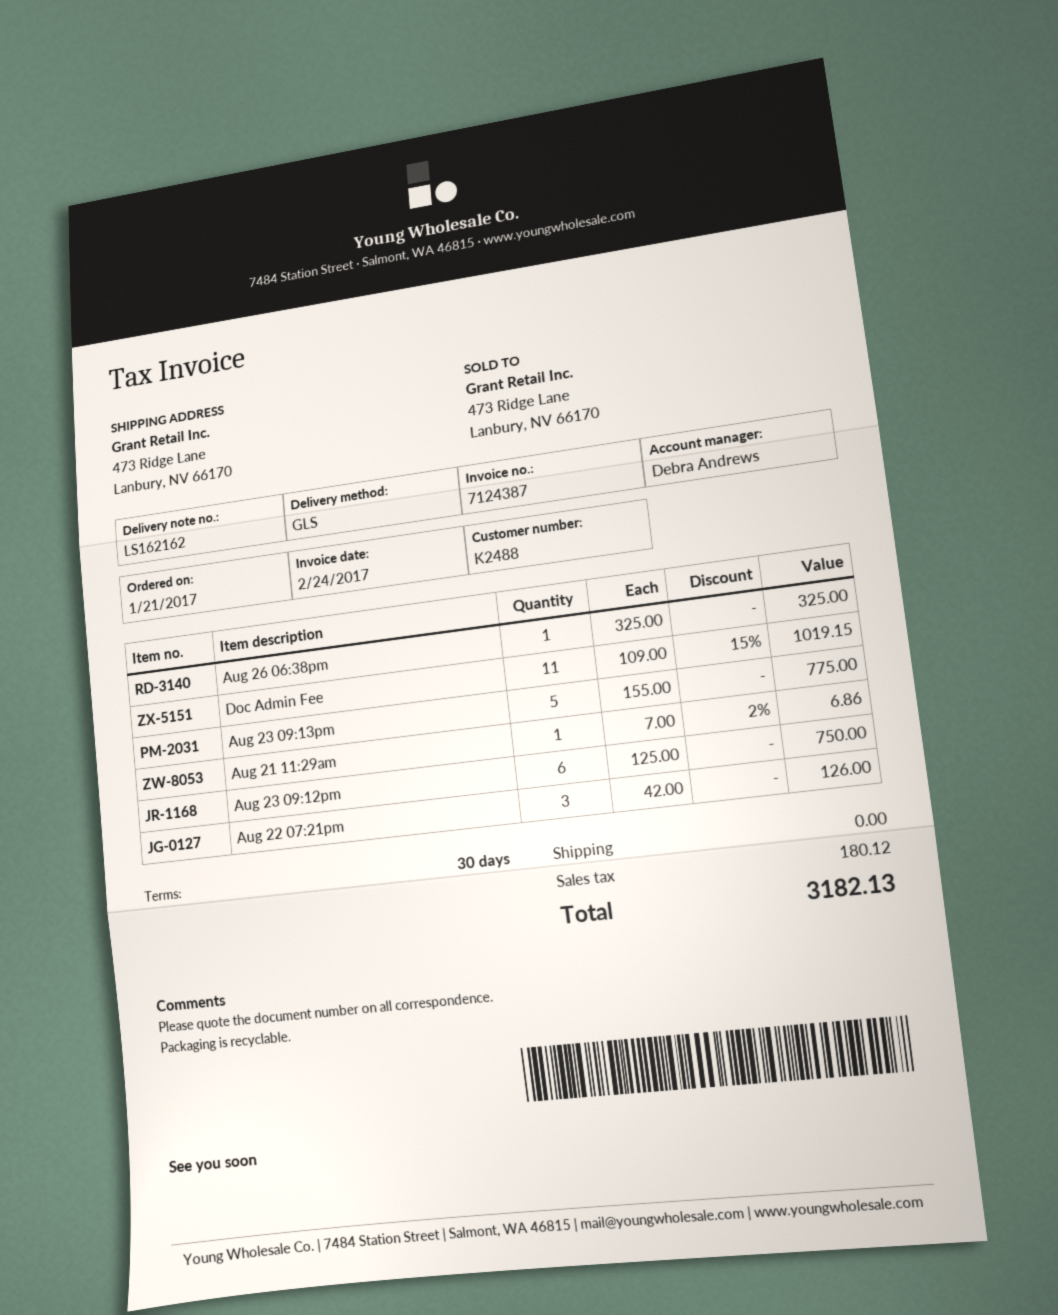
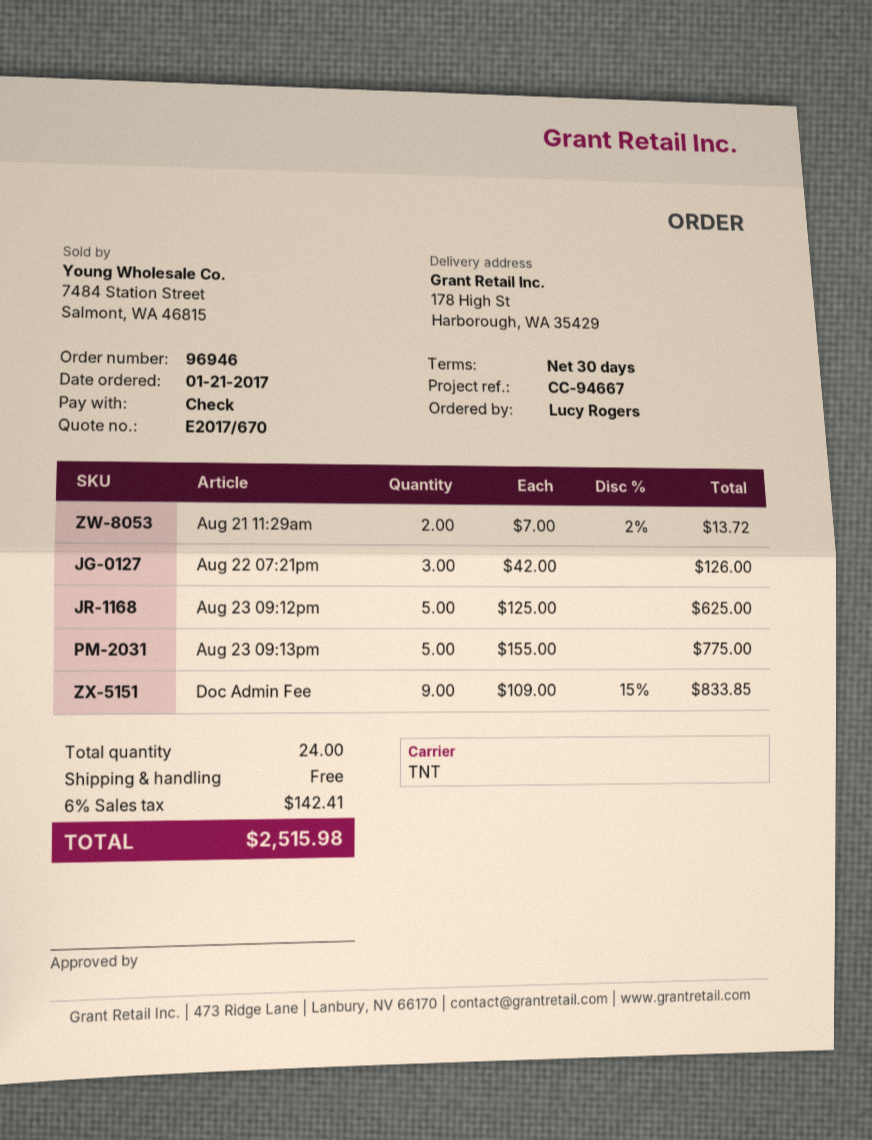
shipping method: GLS -> TNT
ship to: 473 Ridge Lane, Lanbury, NV 66170 -> 178 High St, Harborough, WA 35429
Aug 26 06:38pm: 1 x 325.00 = 325.00 -> none
Doc Admin Fee: 11 x 109.00 - 15% = 1019.15 -> 9 x 109.00 - 15% = 833.85
Aug 21 11:29am: 1 x 7.00 - 2% = 6.86 -> 2 x 7.00 - 2% = 13.72
Aug 23 09:12pm: 6 x 125.00 = 750.00 -> 5 x 125.00 = 625.00
tax: 180.12 -> 142.41
total: 3182.13 -> 2515.98

